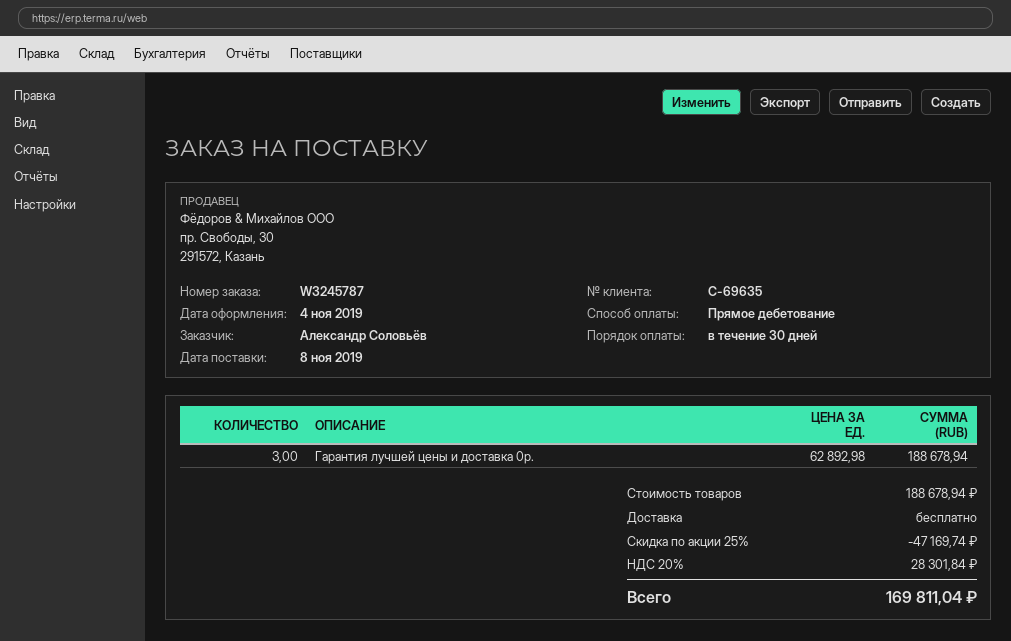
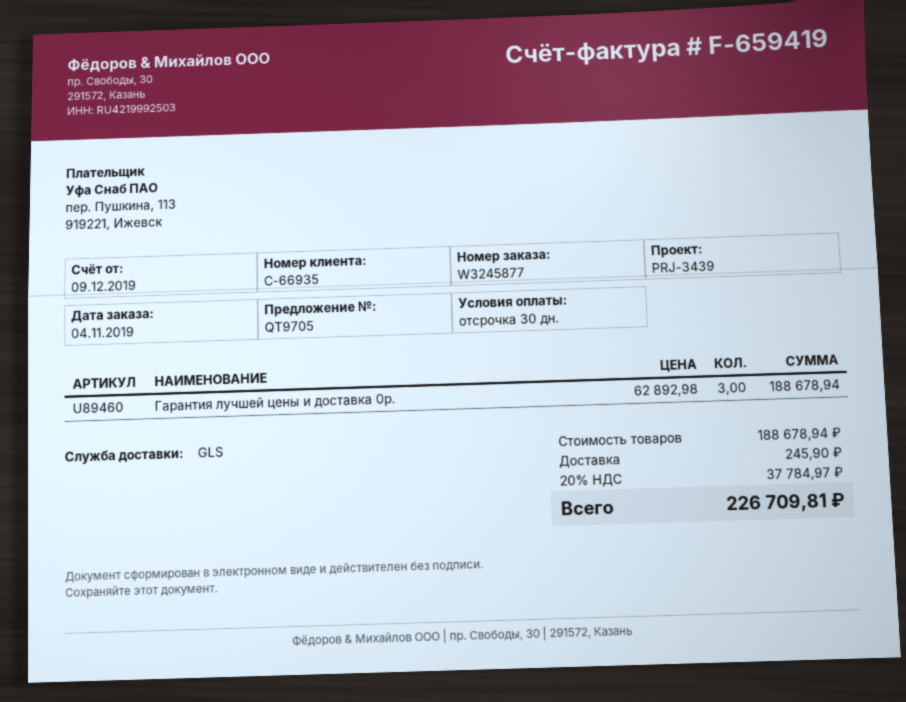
order number: W3245787 -> W3245877
customer number: C-69635 -> C-66935
discount: 25% = 47169.74 -> none
shipping: 0.00 -> 245.90
tax: 20% = 28301.84 -> 20% = 37784.97
total: 169811.04 -> 226709.81

